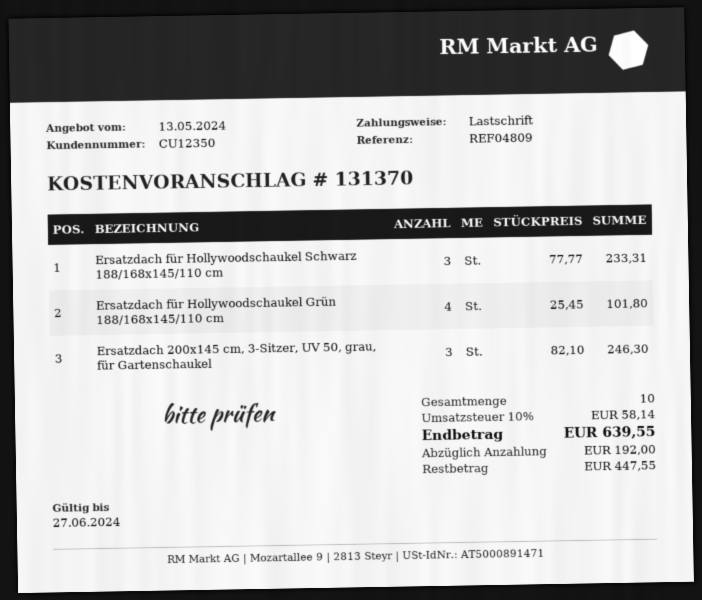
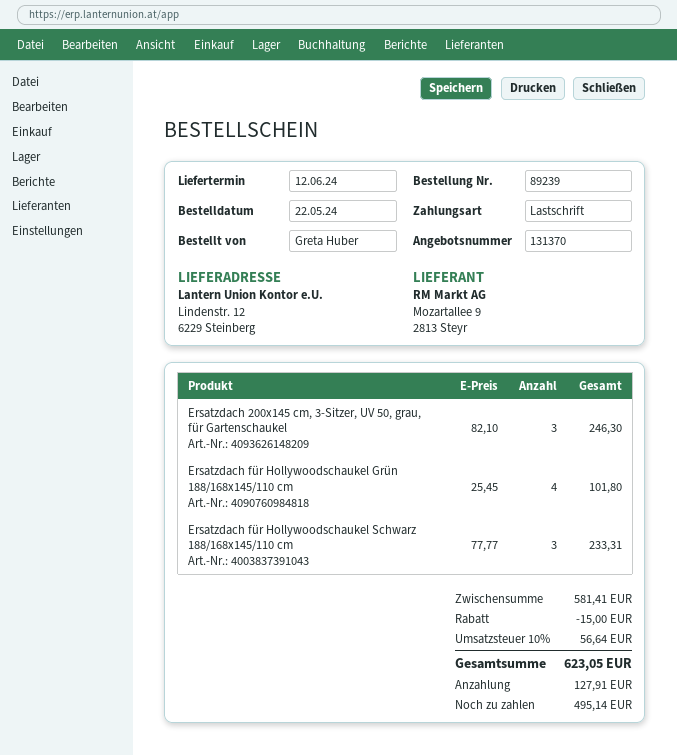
discount: none -> 15.00
tax: 10% = 58.14 -> 10% = 56.64
total: 639.55 -> 623.05
deposit: 192.00 -> 127.91
balance: 447.55 -> 495.14

